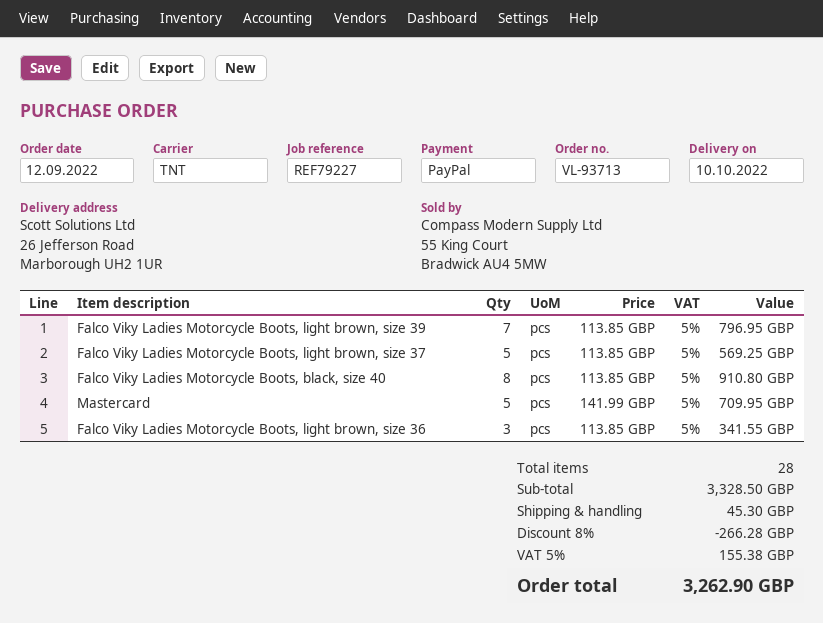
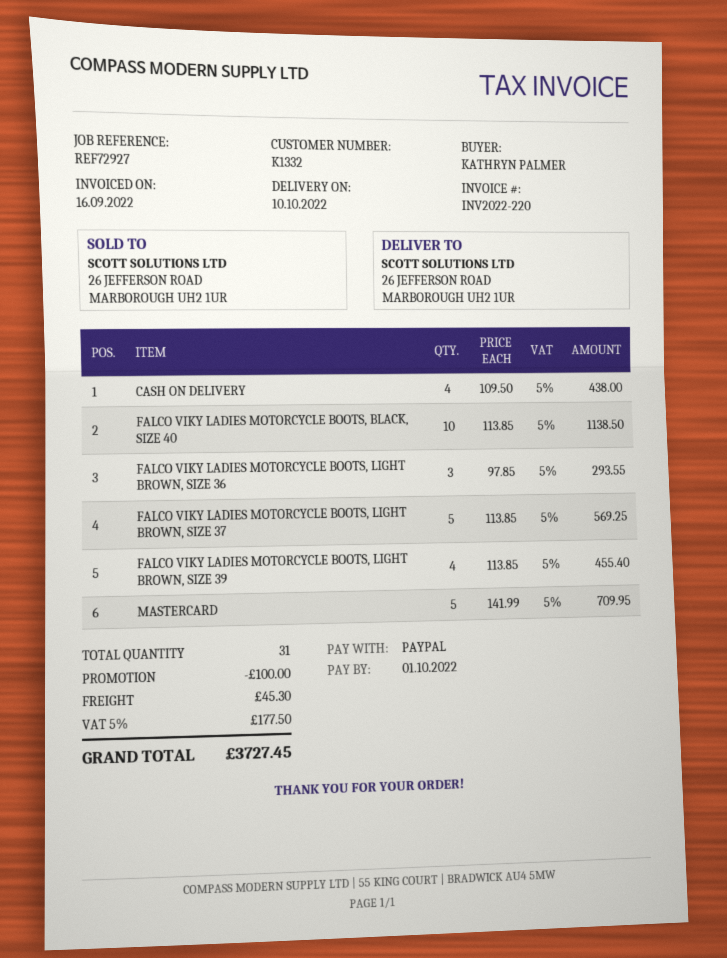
reference: REF79227 -> REF72927
Falco Viky Ladies Motorcycle Boots, light brown, size 39: 7 x 113.85 = 796.95 -> 4 x 113.85 = 455.40
Falco Viky Ladies Motorcycle Boots, black, size 40: 8 x 113.85 = 910.80 -> 10 x 113.85 = 1138.50
Falco Viky Ladies Motorcycle Boots, light brown, size 36: 3 x 113.85 = 341.55 -> 3 x 97.85 = 293.55
CASH ON DELIVERY: none -> 4 x 109.50 = 438.00
total quantity: 28 -> 31
discount: 266.28 -> 100.00
tax: 5% = 155.38 -> 5% = 177.50
total: 3262.90 -> 3727.45

